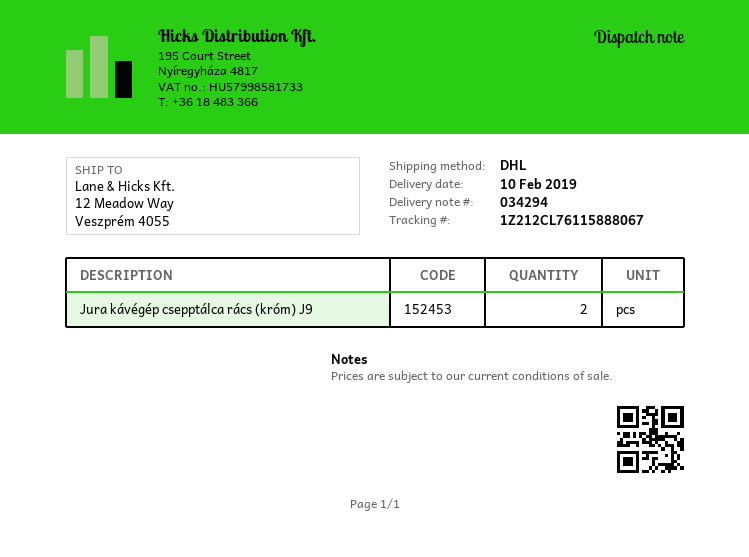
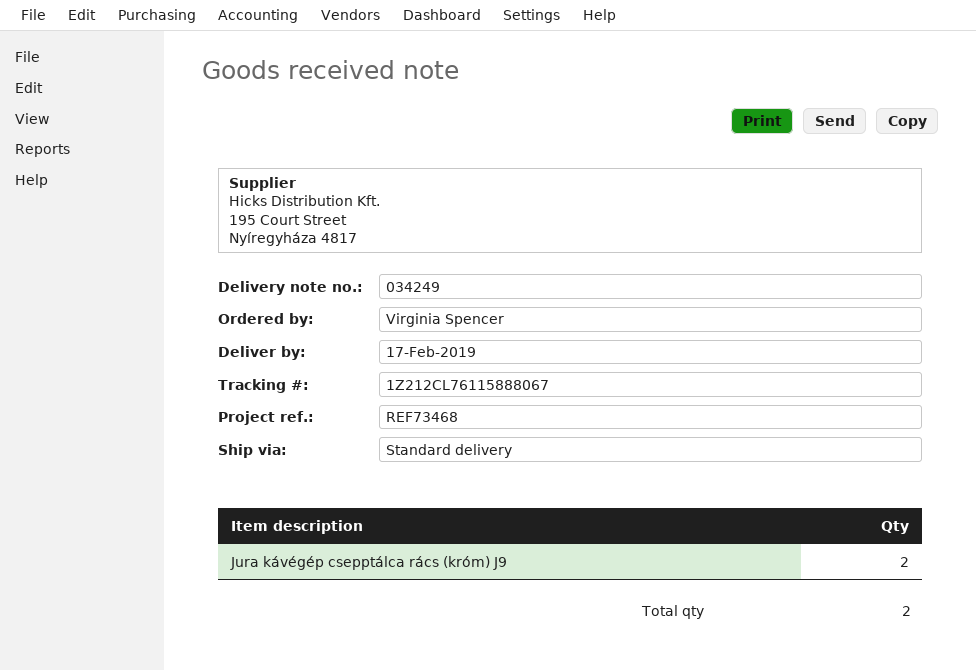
delivery note number: 034294 -> 034249
delivery date: 2019-02-10 -> 2019-02-17
shipping method: DHL -> standard

